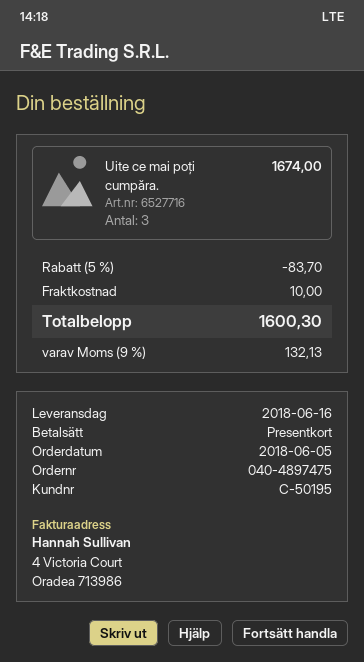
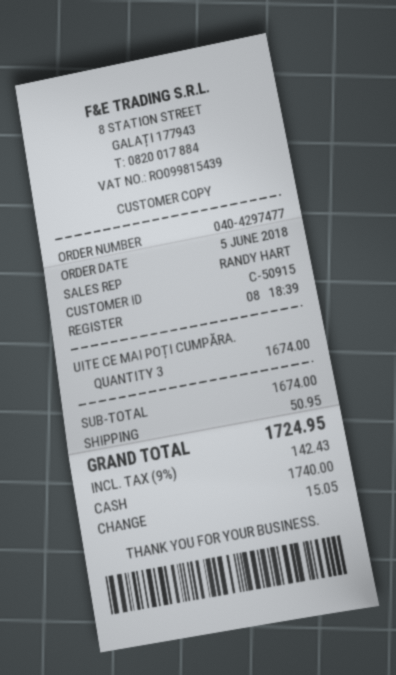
order number: 040-4897475 -> 040-4297477
customer number: C-50195 -> C-50915
payment method: gift card -> cash
discount: 5% = 83.70 -> none
shipping: 10.00 -> 50.95
tax: 9% = 132.13 -> 9% = 142.43
total: 1600.30 -> 1724.95

